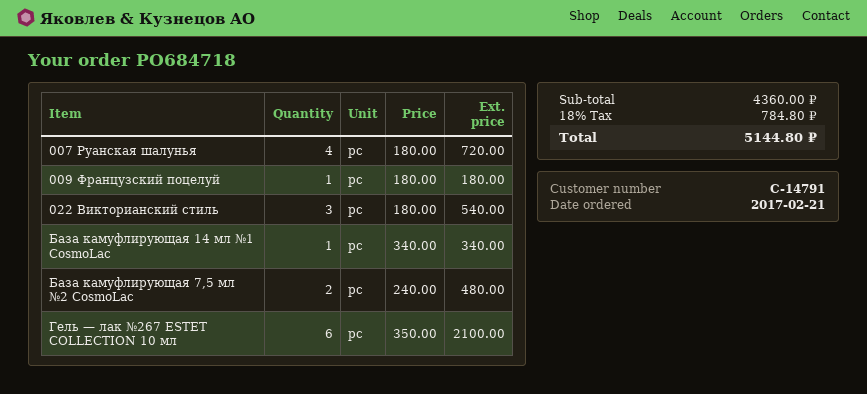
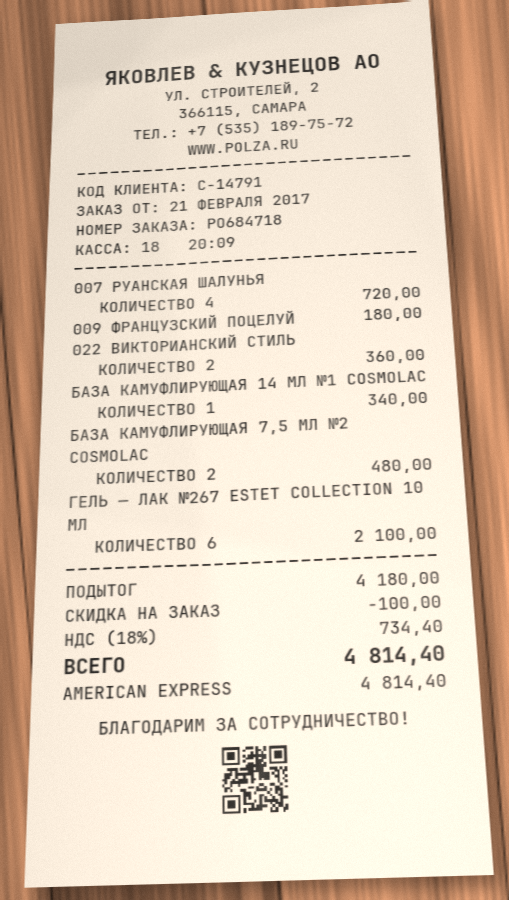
022 Викторианский стиль: 3 for 540.00 -> 2 for 360.00
subtotal: 4360.00 -> 4180.00
discount: none -> 100.00
tax: 18% = 784.80 -> 18% = 734.40
total: 5144.80 -> 4814.40

